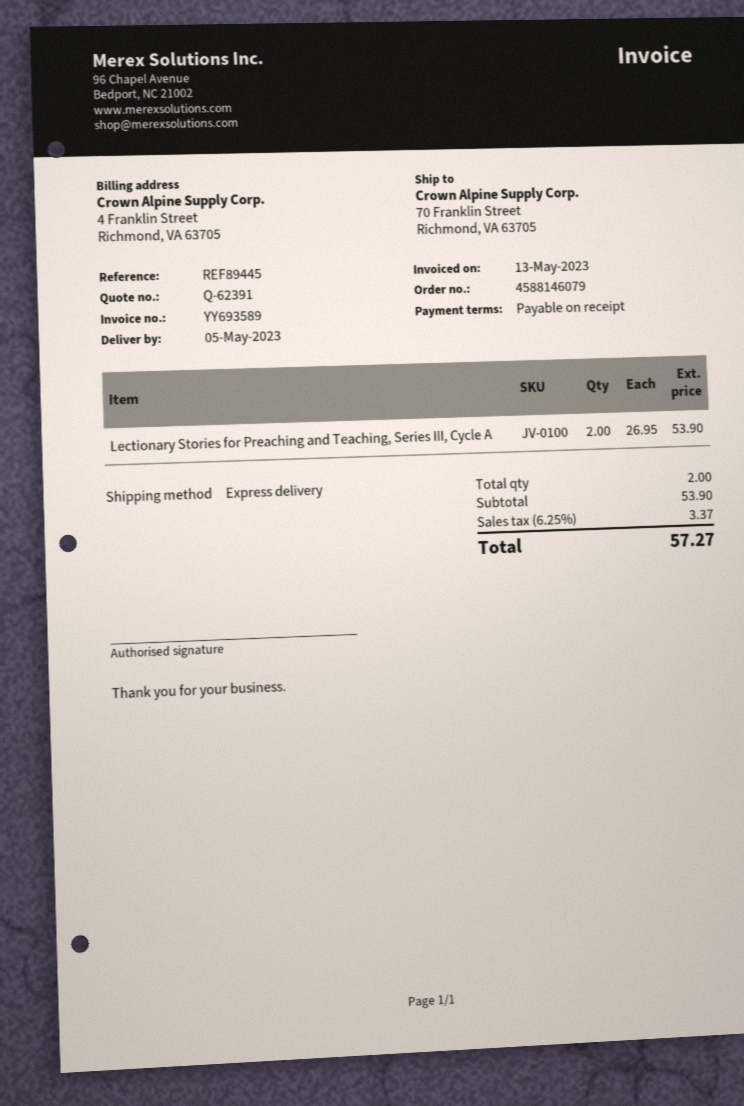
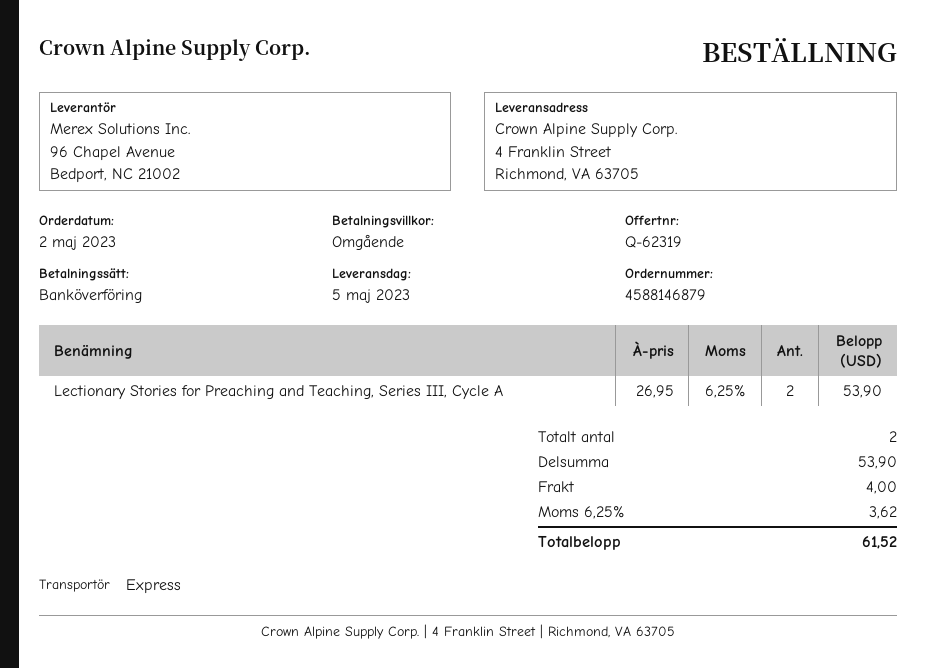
quote number: Q-62391 -> Q-62319
order number: 4588146079 -> 4588146879
ship to: 70 Franklin Street, Richmond, VA 63705 -> 4 Franklin Street, Richmond, VA 63705
shipping: none -> 4.00
tax: 6.25% = 3.37 -> 6.25% = 3.62
total: 57.27 -> 61.52

